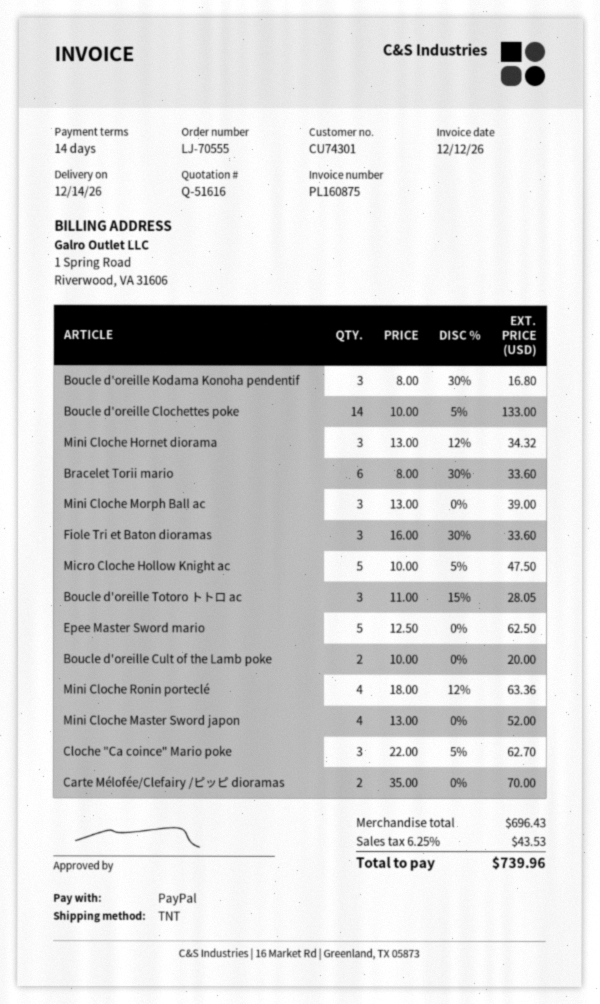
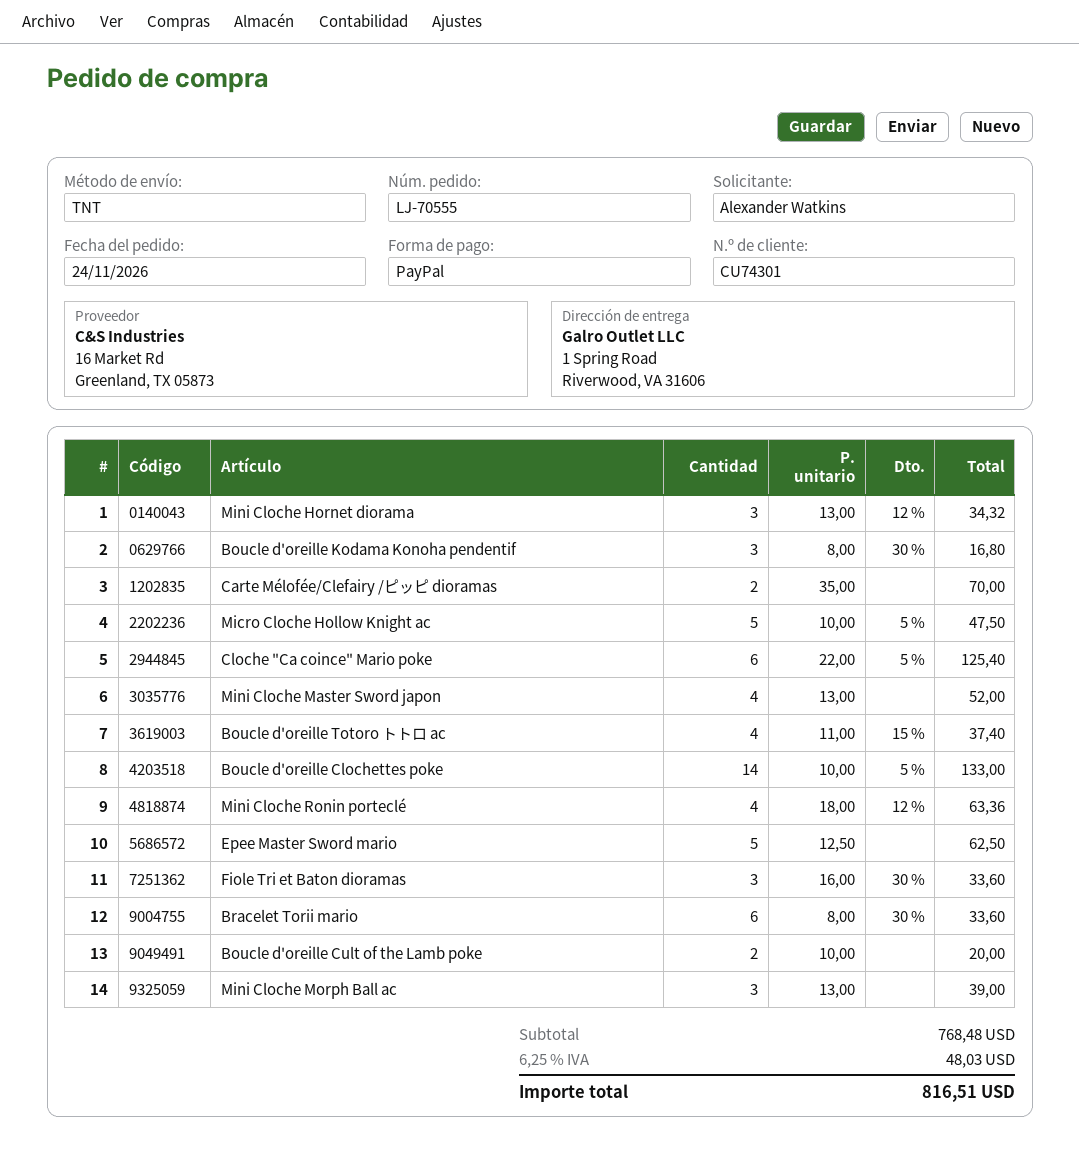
Boucle d'oreille Totoro トトロ ac: 3 x 11.00 - 15% = 28.05 -> 4 x 11.00 - 15% = 37.40
Cloche "Ca coince" Mario poke: 3 x 22.00 - 5% = 62.70 -> 6 x 22.00 - 5% = 125.40
subtotal: 696.43 -> 768.48
tax: 6.25% = 43.53 -> 6.25% = 48.03
total: 739.96 -> 816.51

